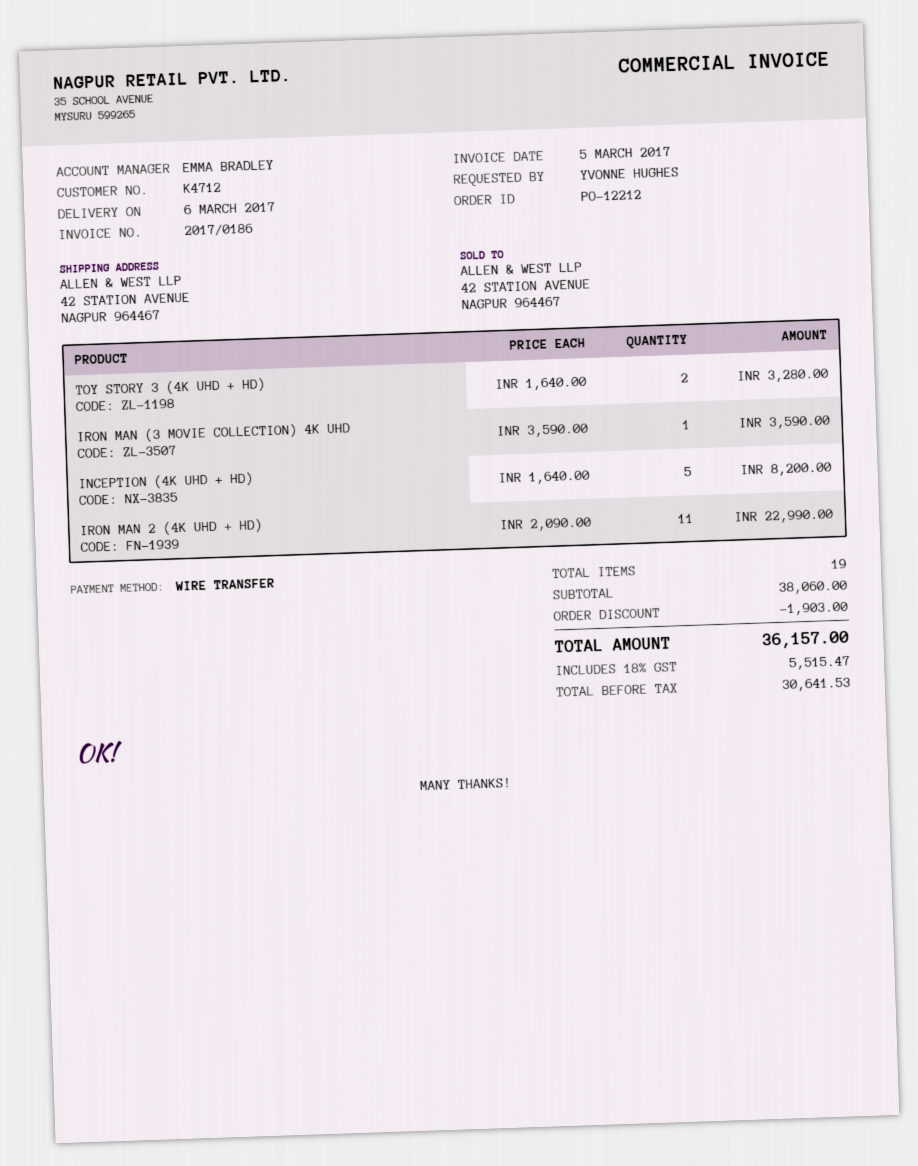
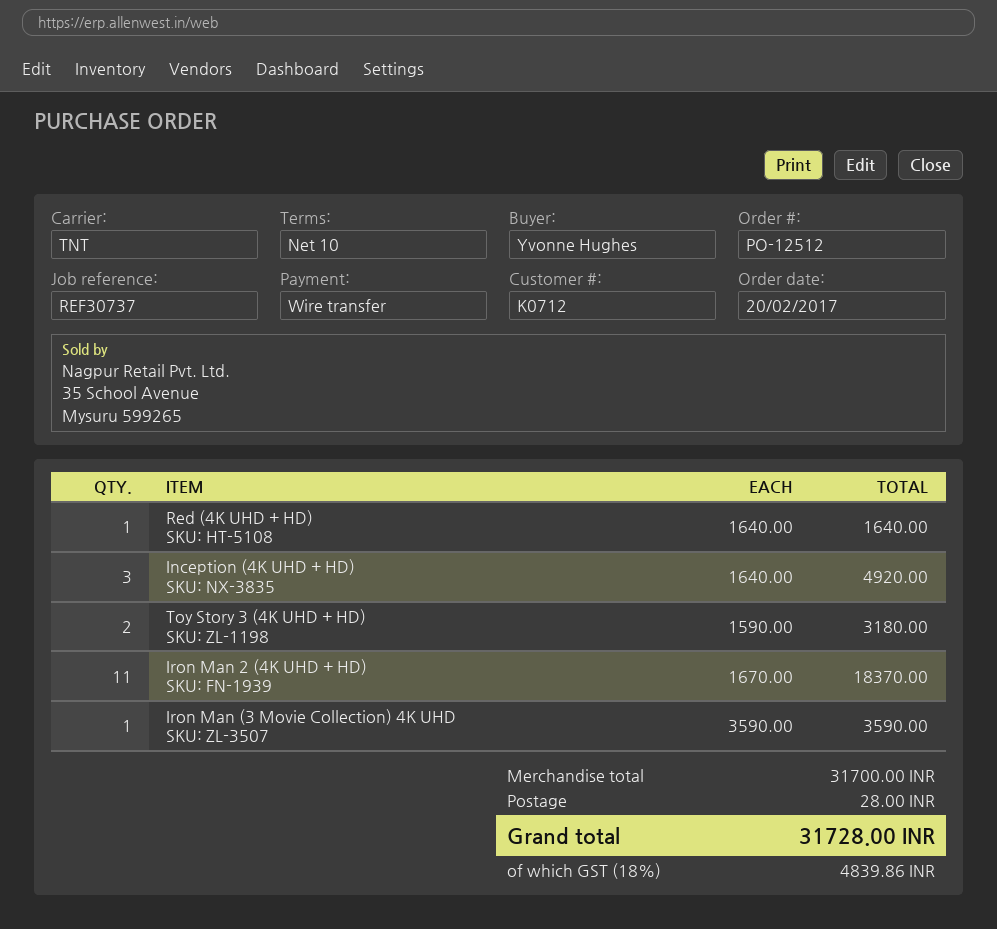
order number: PO-12212 -> PO-12512
customer number: K4712 -> K0712
TOY STORY 3 (4K UHD + HD): 2 x 1640.00 = 3280.00 -> 2 x 1590.00 = 3180.00
INCEPTION (4K UHD + HD): 5 x 1640.00 = 8200.00 -> 3 x 1640.00 = 4920.00
IRON MAN 2 (4K UHD + HD): 11 x 2090.00 = 22990.00 -> 11 x 1670.00 = 18370.00
Red (4K UHD + HD): none -> 1 x 1640.00 = 1640.00
subtotal: 38060.00 -> 31700.00
discount: 1903.00 -> none
shipping: none -> 28.00
tax: 18% = 5515.47 -> 18% = 4839.86
total: 36157.00 -> 31728.00

